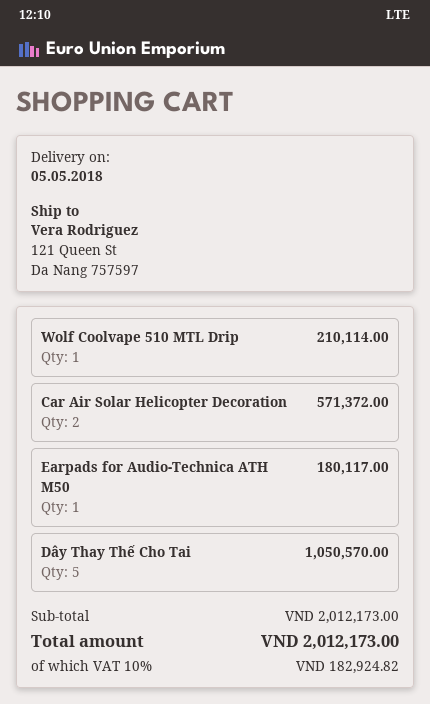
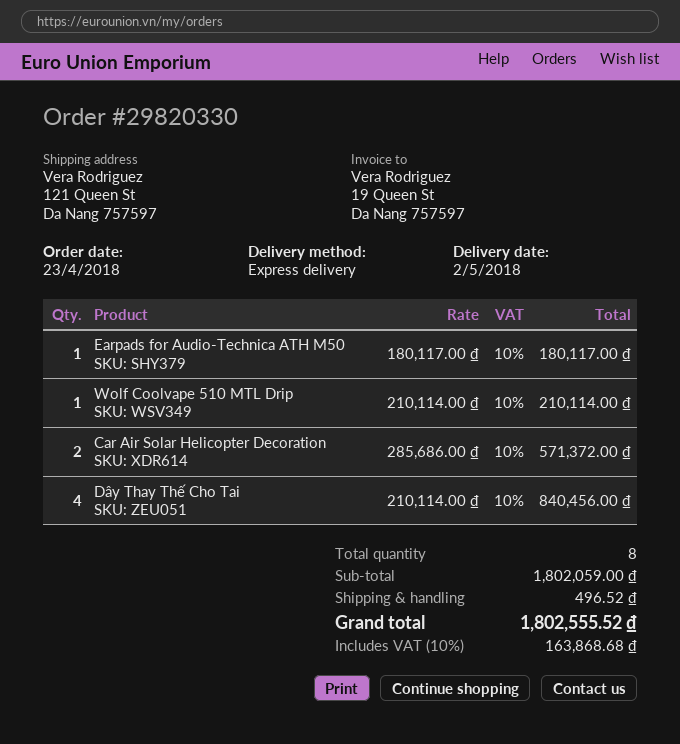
delivery date: 2018-05-05 -> 2018-05-02
Dây Thay Thế Cho Tai: 5 for 1050570.00 -> 4 for 840456.00
subtotal: 2012173.00 -> 1802059.00
shipping: none -> 496.52
tax: 10% = 182924.82 -> 10% = 163868.68
total: 2012173.00 -> 1802555.52

